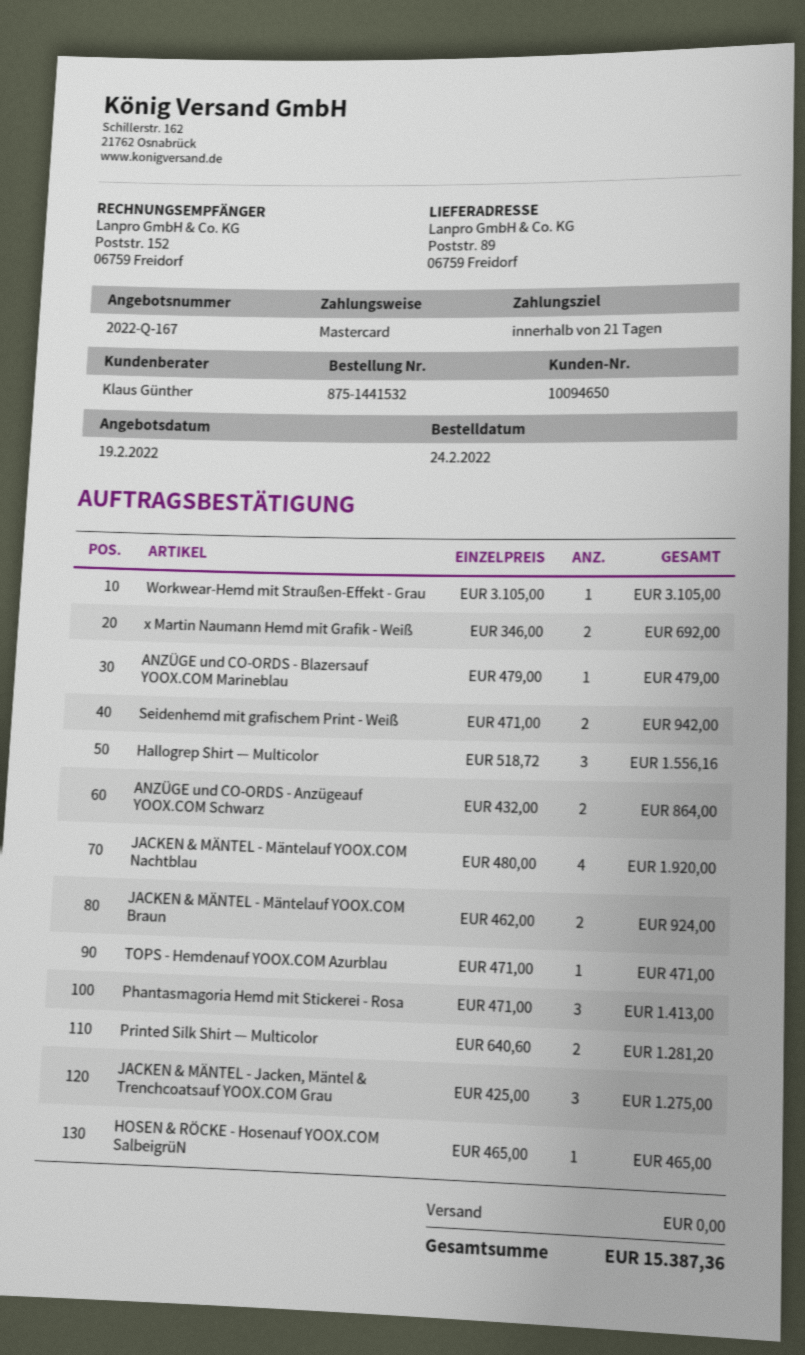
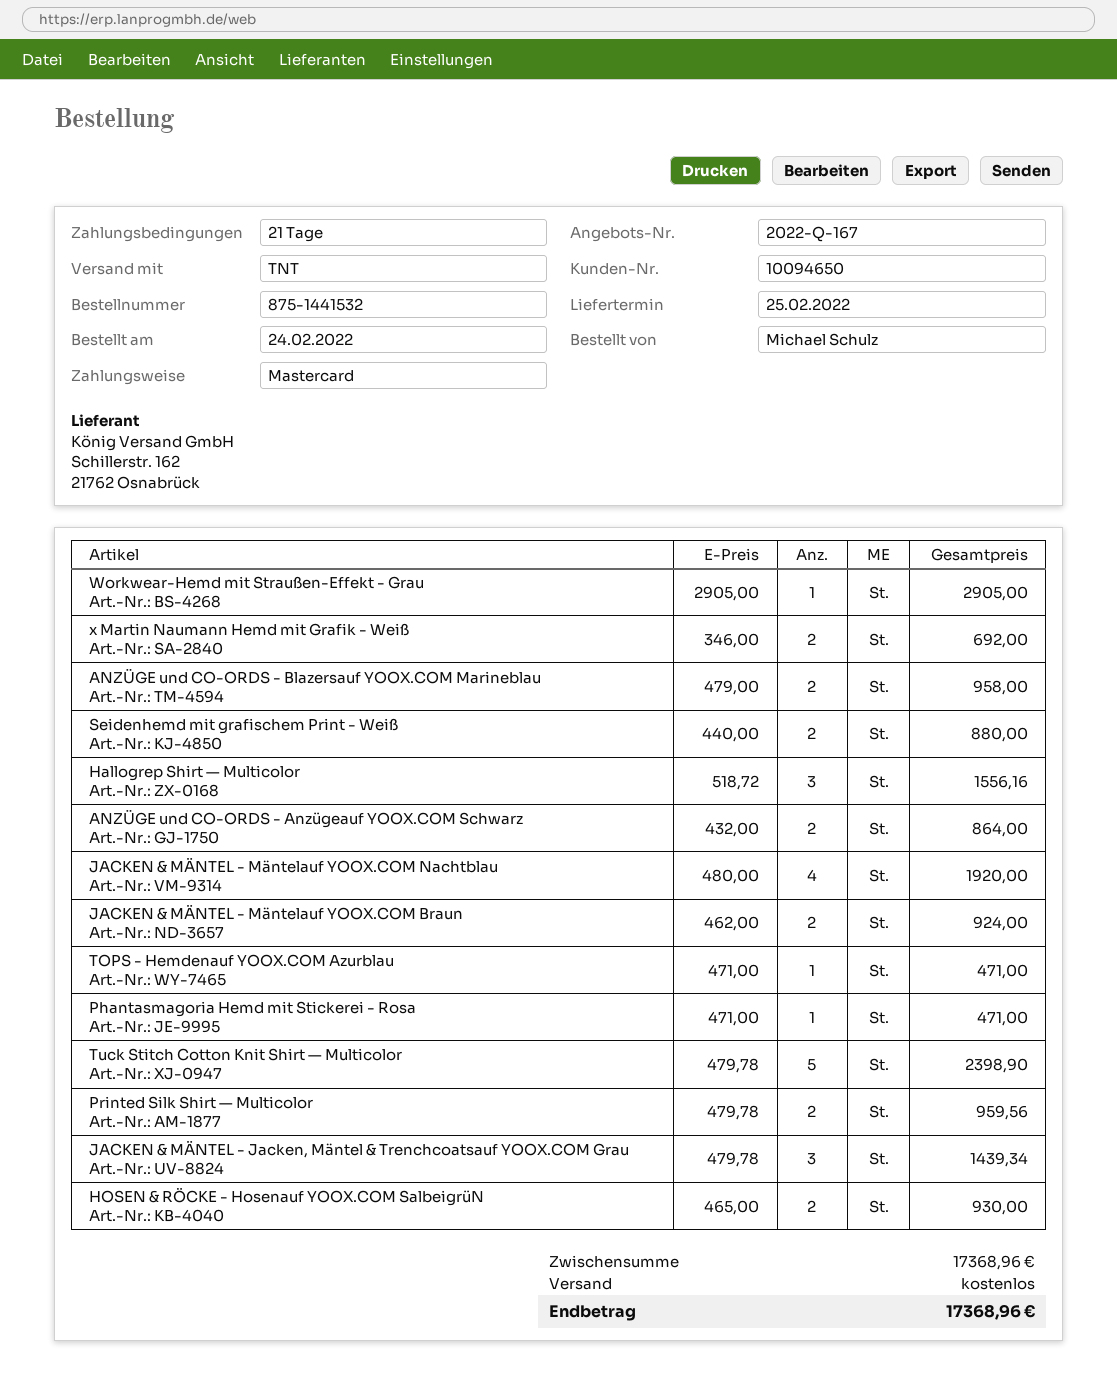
Workwear-Hemd mit Straußen-Effekt - Grau: 1 x 3105.00 = 3105.00 -> 1 x 2905.00 = 2905.00
ANZÜGE und CO-ORDS - Blazersauf YOOX.COM Marineblau: 1 x 479.00 = 479.00 -> 2 x 479.00 = 958.00
Seidenhemd mit grafischem Print - Weiß: 2 x 471.00 = 942.00 -> 2 x 440.00 = 880.00
Phantasmagoria Hemd mit Stickerei - Rosa: 3 x 471.00 = 1413.00 -> 1 x 471.00 = 471.00
Printed Silk Shirt — Multicolor: 2 x 640.60 = 1281.20 -> 2 x 479.78 = 959.56
JACKEN & MÄNTEL - Jacken, Mäntel & Trenchcoatsauf YOOX.COM Grau: 3 x 425.00 = 1275.00 -> 3 x 479.78 = 1439.34
HOSEN & RÖCKE - Hosenauf YOOX.COM SalbeigrüN: 1 x 465.00 = 465.00 -> 2 x 465.00 = 930.00
Tuck Stitch Cotton Knit Shirt — Multicolor: none -> 5 x 479.78 = 2398.90
total: 15387.36 -> 17368.96

